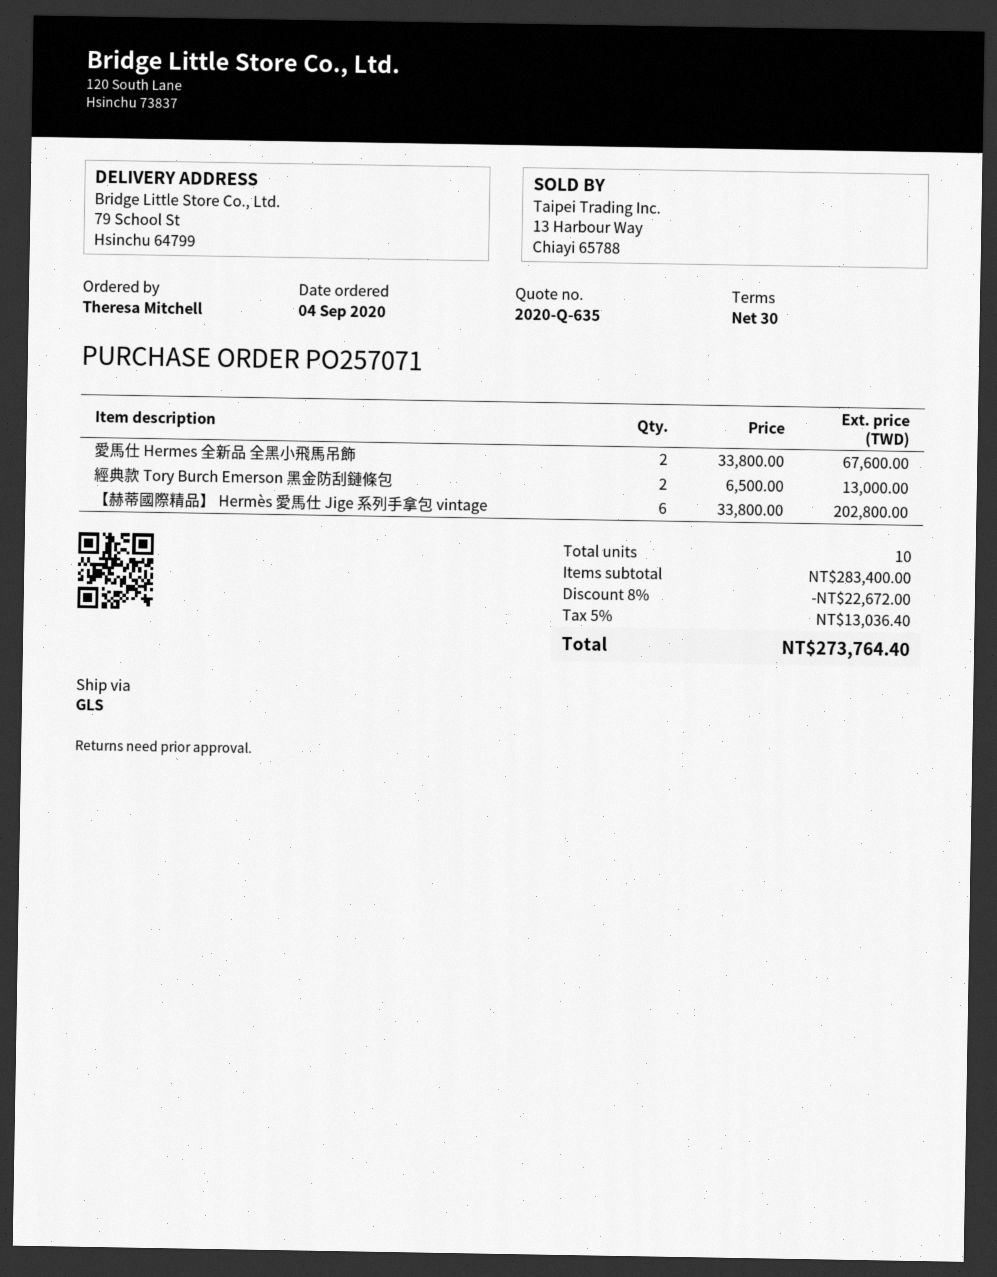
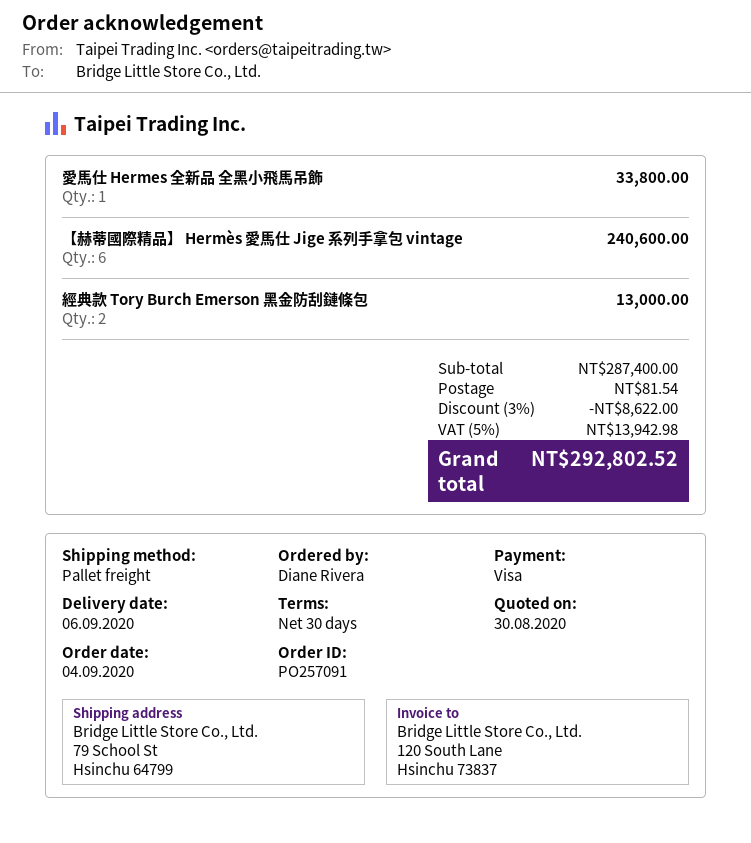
order number: PO257071 -> PO257091
ordered by: Theresa Mitchell -> Diane Rivera
shipping method: GLS -> pallet freight
愛馬仕 Hermes 全新品 全黑小飛馬吊飾: 2 for 67600.00 -> 1 for 33800.00
【赫蒂國際精品】 Hermès 愛馬仕 Jige 系列手拿包 vintage: 6 for 202800.00 -> 6 for 240600.00
subtotal: 283400.00 -> 287400.00
discount: 8% = 22672.00 -> 3% = 8622.00
shipping: none -> 81.54
tax: 5% = 13036.40 -> 5% = 13942.98
total: 273764.40 -> 292802.52

